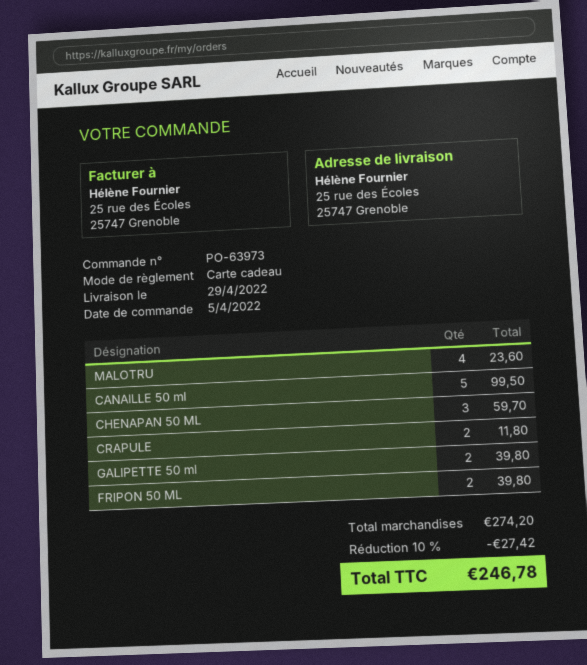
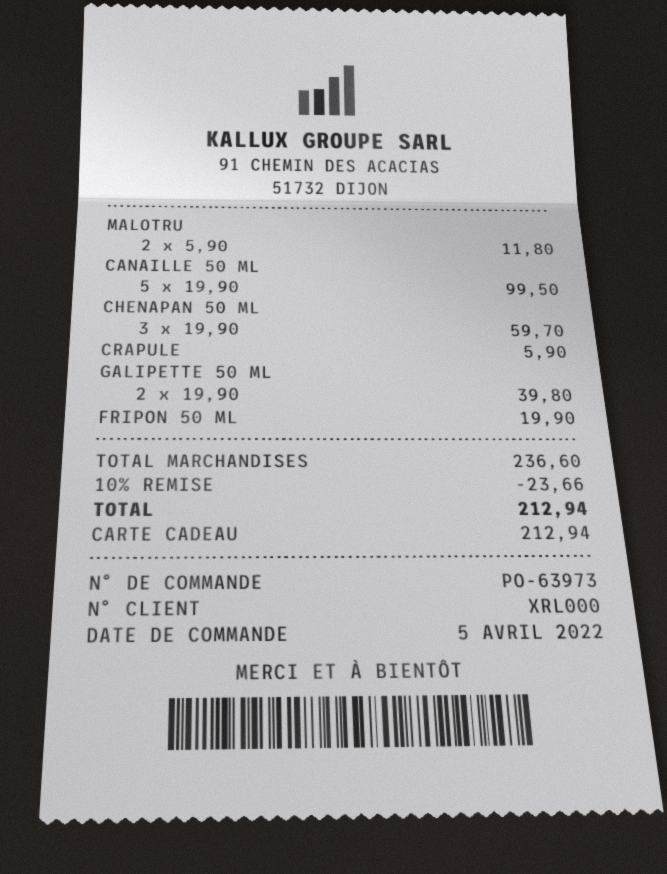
MALOTRU: 4 for 23.60 -> 2 for 11.80
CRAPULE: 2 for 11.80 -> 1 for 5.90
FRIPON 50 ML: 2 for 39.80 -> 1 for 19.90
subtotal: 274.20 -> 236.60
discount: 10% = 27.42 -> 10% = 23.66
total: 246.78 -> 212.94

